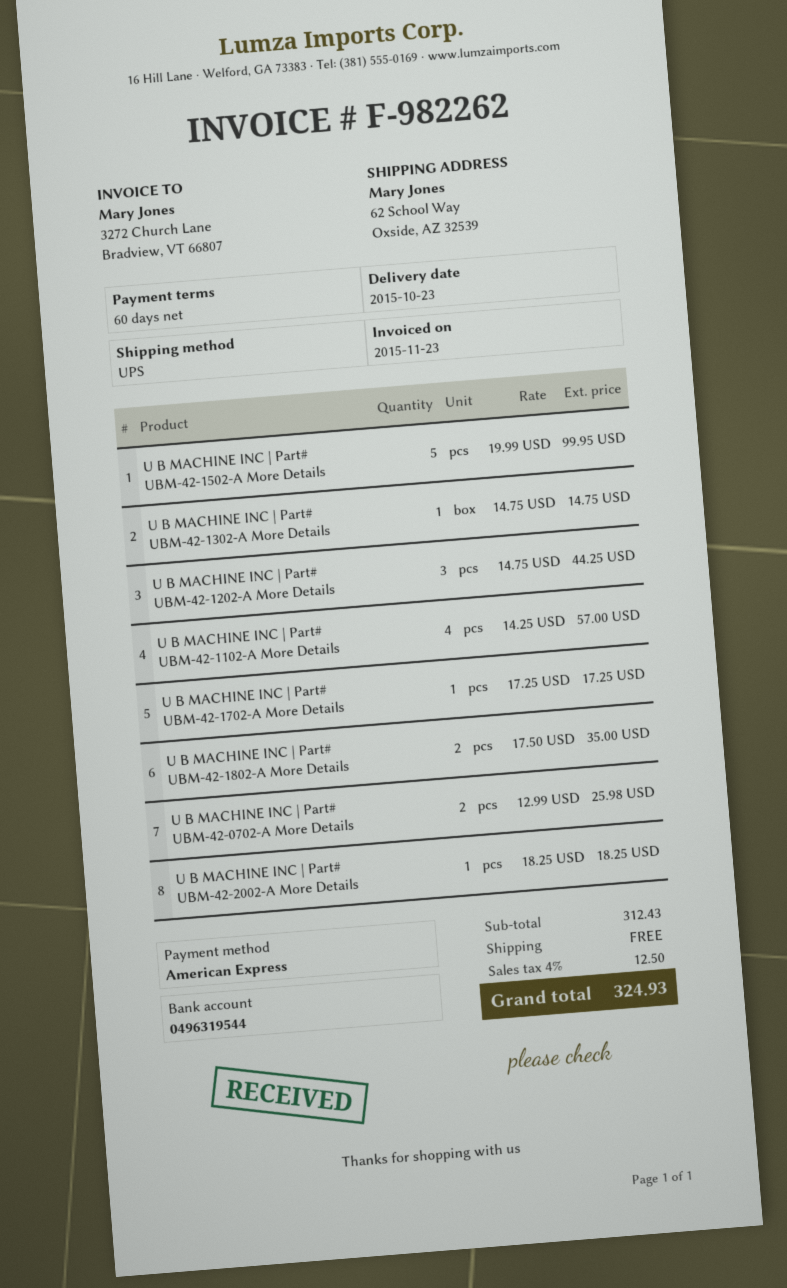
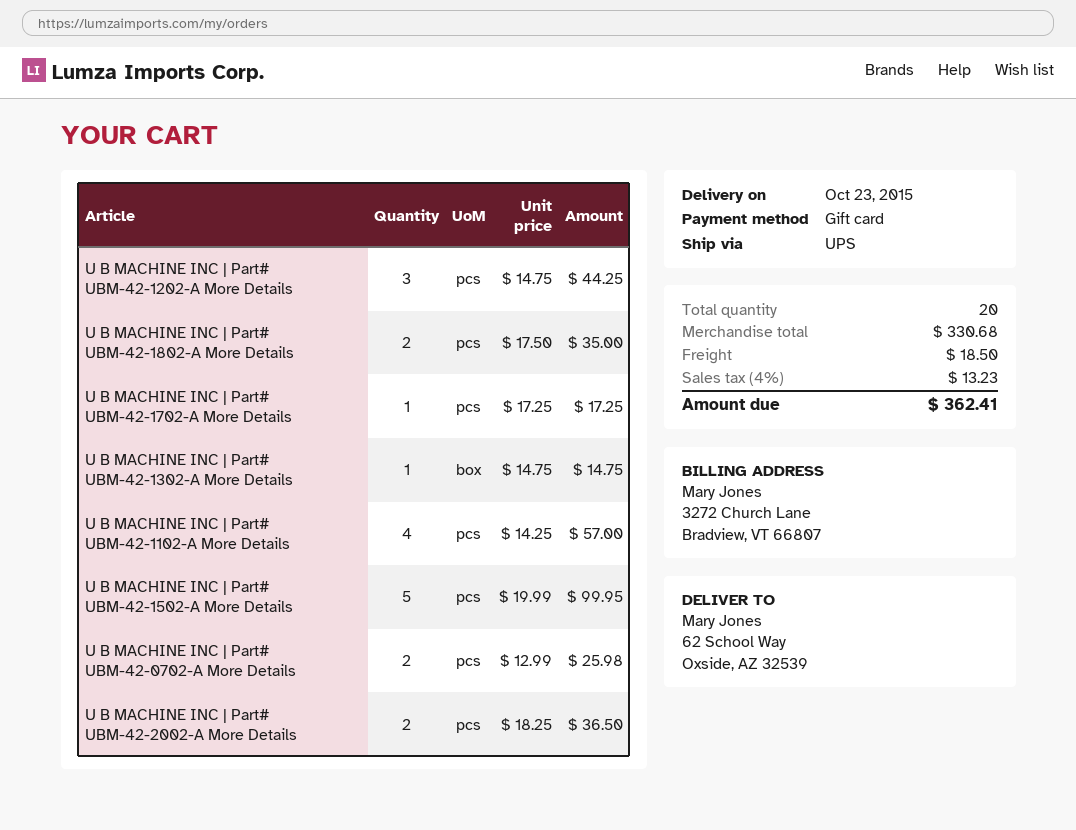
payment method: American Express -> gift card
U B MACHINE INC | Part# UBM-42-2002-A More Details: 1 x 18.25 = 18.25 -> 2 x 18.25 = 36.50
subtotal: 312.43 -> 330.68
shipping: 0.00 -> 18.50
tax: 4% = 12.50 -> 4% = 13.23
total: 324.93 -> 362.41

